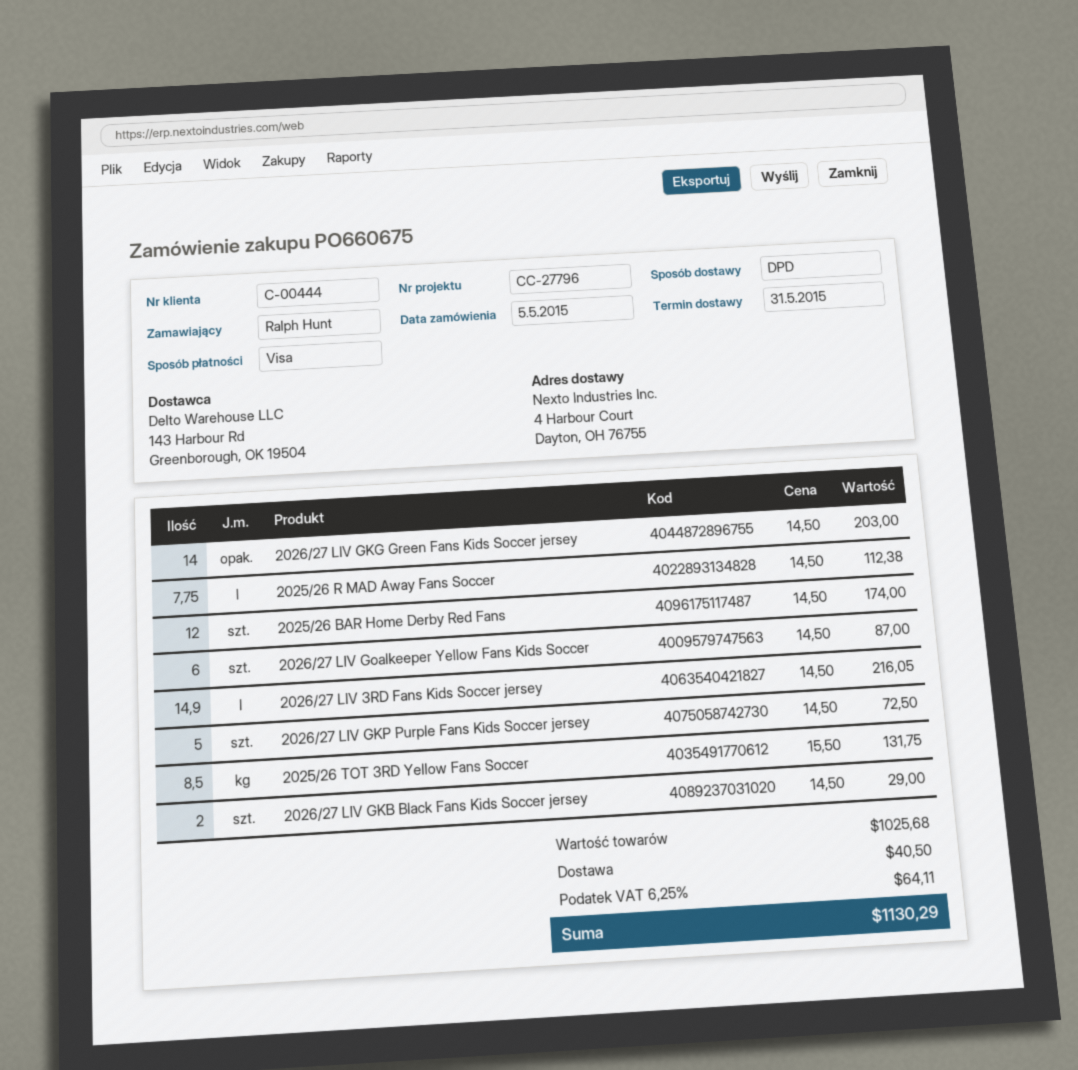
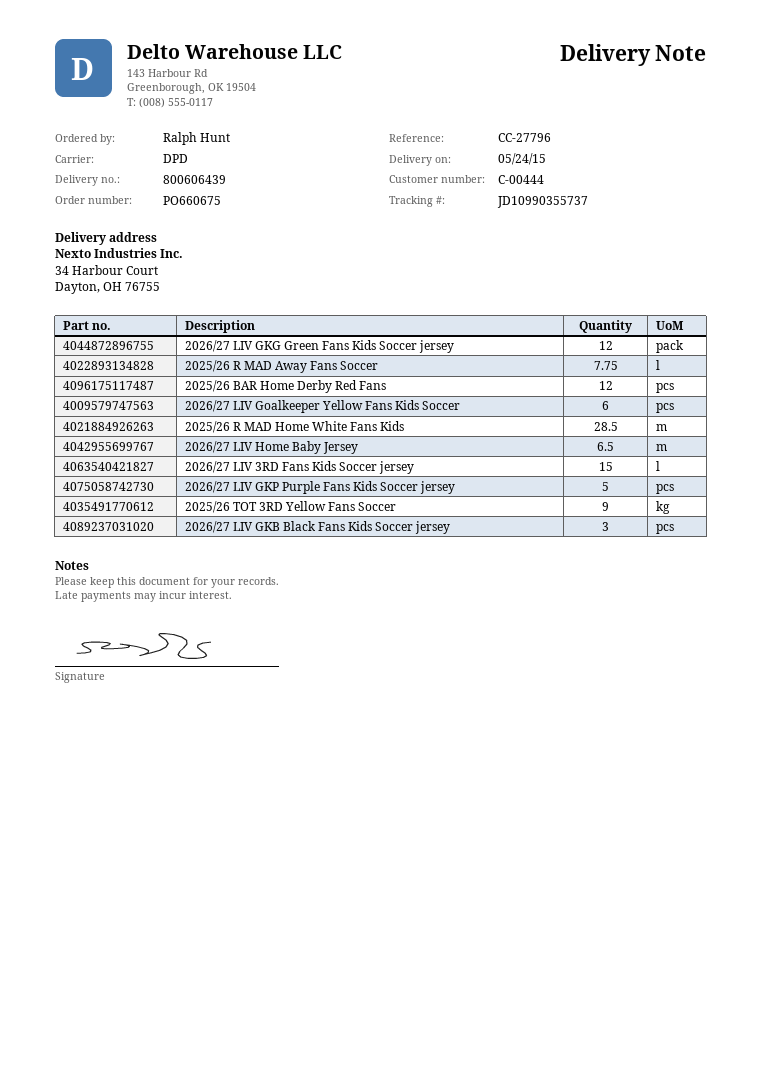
delivery date: 2015-05-31 -> 2015-05-24
ship to: 4 Harbour Court, Dayton, OH 76755 -> 34 Harbour Court, Dayton, OH 76755
2026/27 LIV GKG Green Fans Kids Soccer jersey: 14 -> 12
2026/27 LIV 3RD Fans Kids Soccer jersey: 14.9 -> 15
2025/26 TOT 3RD Yellow Fans Soccer: 8.5 -> 9
2026/27 LIV GKB Black Fans Kids Soccer jersey: 2 -> 3
2025/26 R MAD Home White Fans Kids: none -> 28.5
2026/27 LIV Home Baby Jersey: none -> 6.5

